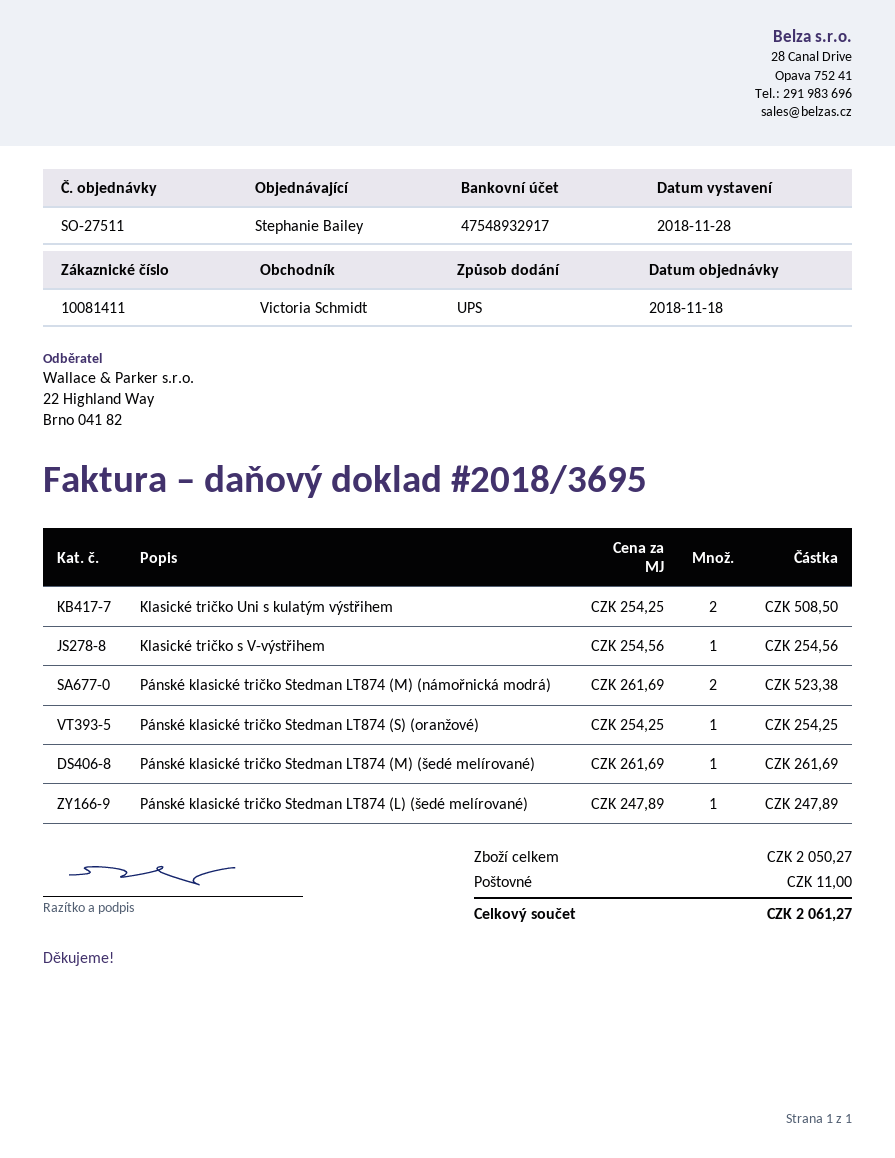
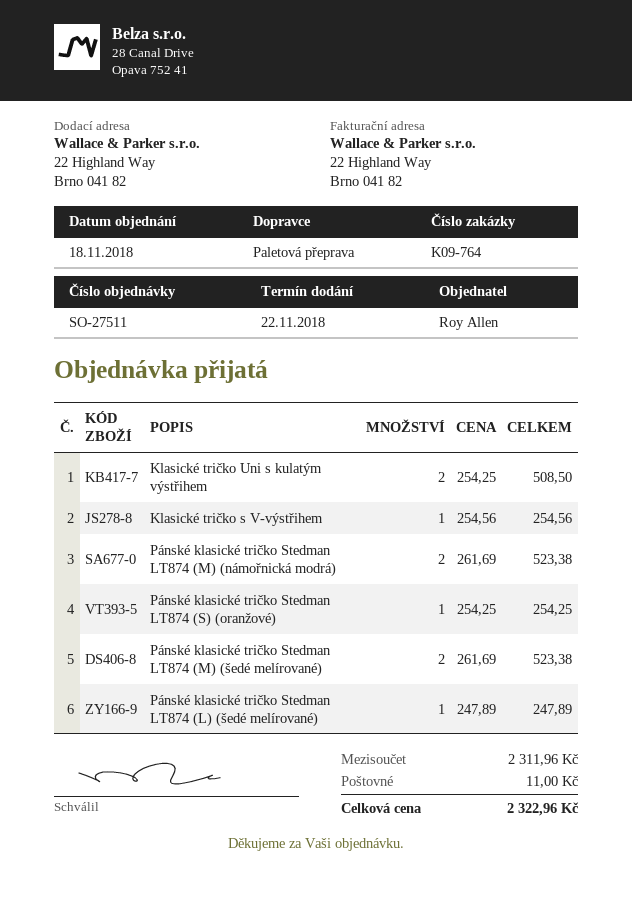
ordered by: Stephanie Bailey -> Roy Allen
shipping method: UPS -> pallet freight
Pánské klasické tričko Stedman LT874 (M) (šedé melírované): 1 x 261.69 = 261.69 -> 2 x 261.69 = 523.38
subtotal: 2050.27 -> 2311.96
total: 2061.27 -> 2322.96

